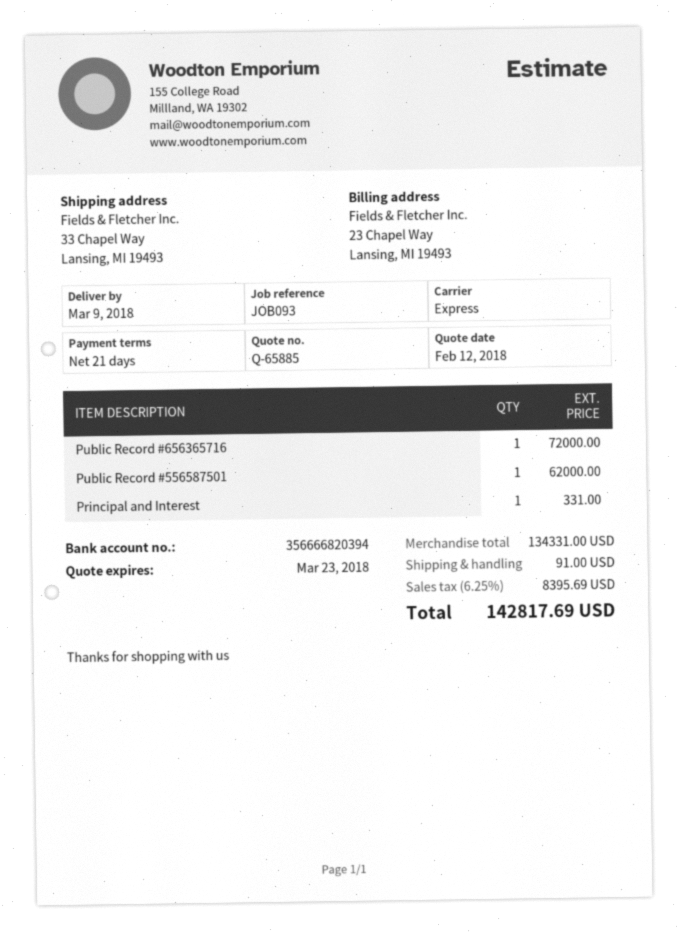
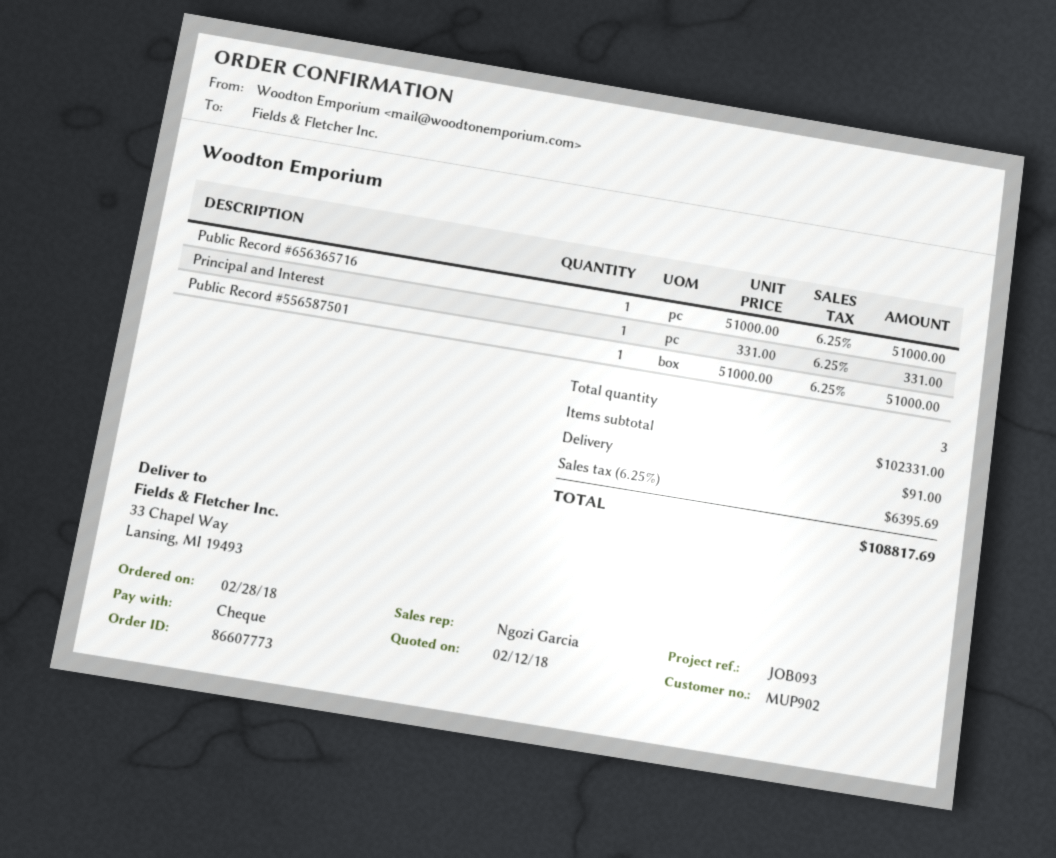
Public Record #656365716: 1 for 72000.00 -> 1 for 51000.00
Public Record #556587501: 1 for 62000.00 -> 1 for 51000.00
subtotal: 134331.00 -> 102331.00
tax: 6.25% = 8395.69 -> 6.25% = 6395.69
total: 142817.69 -> 108817.69

